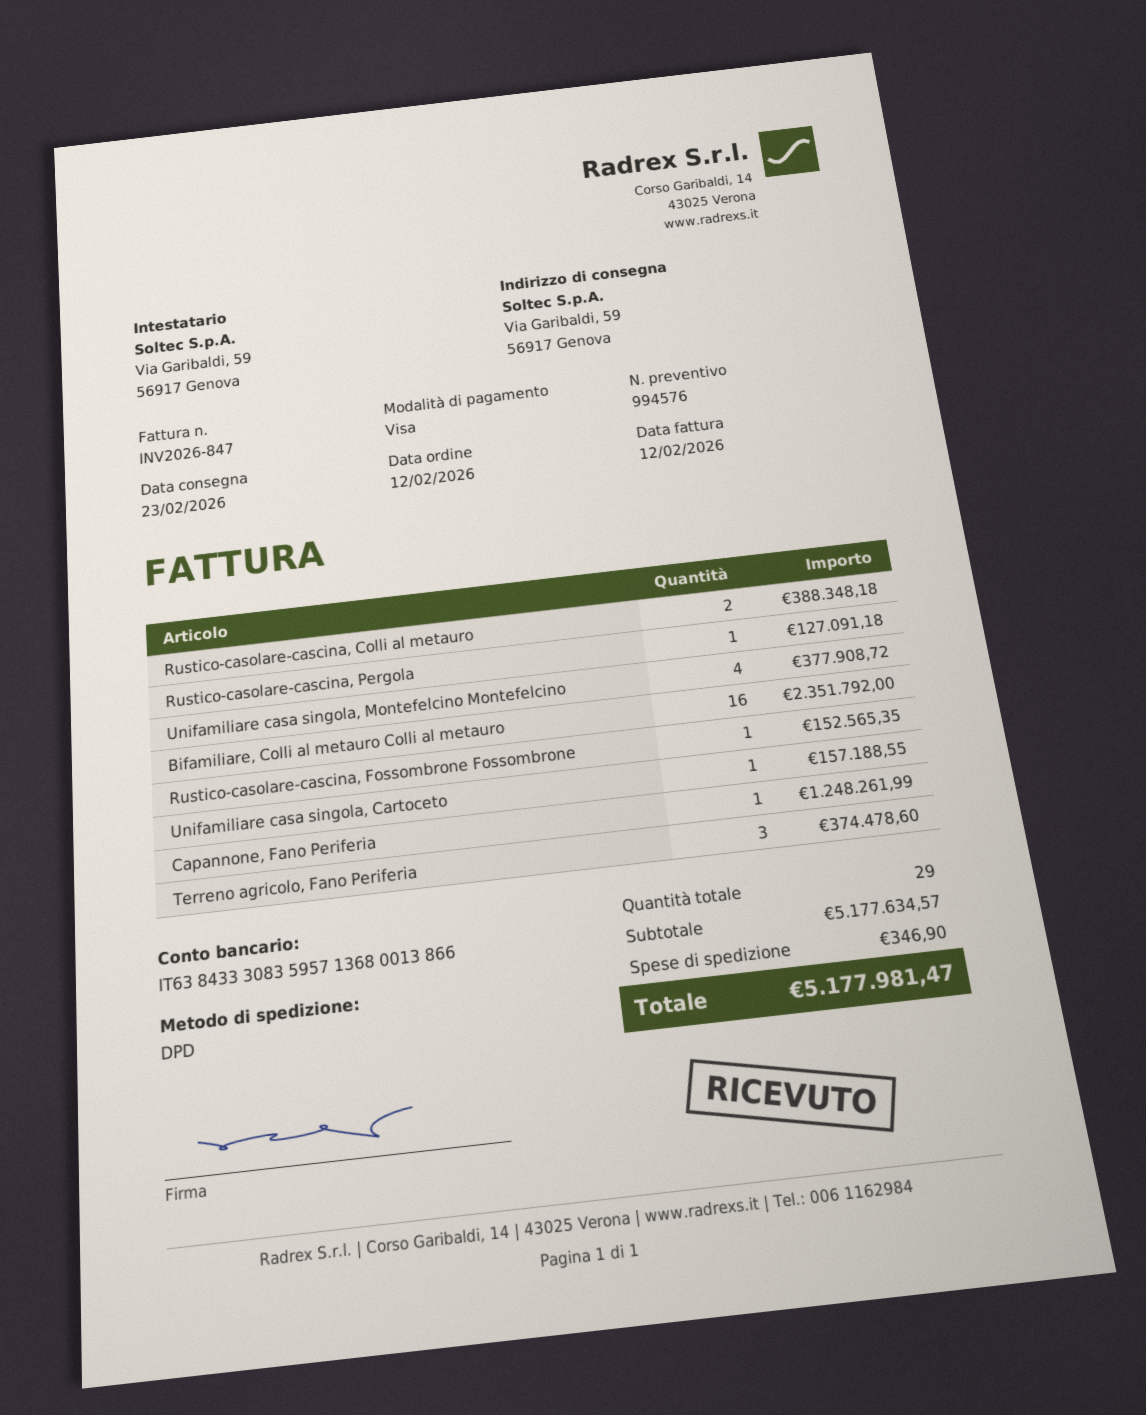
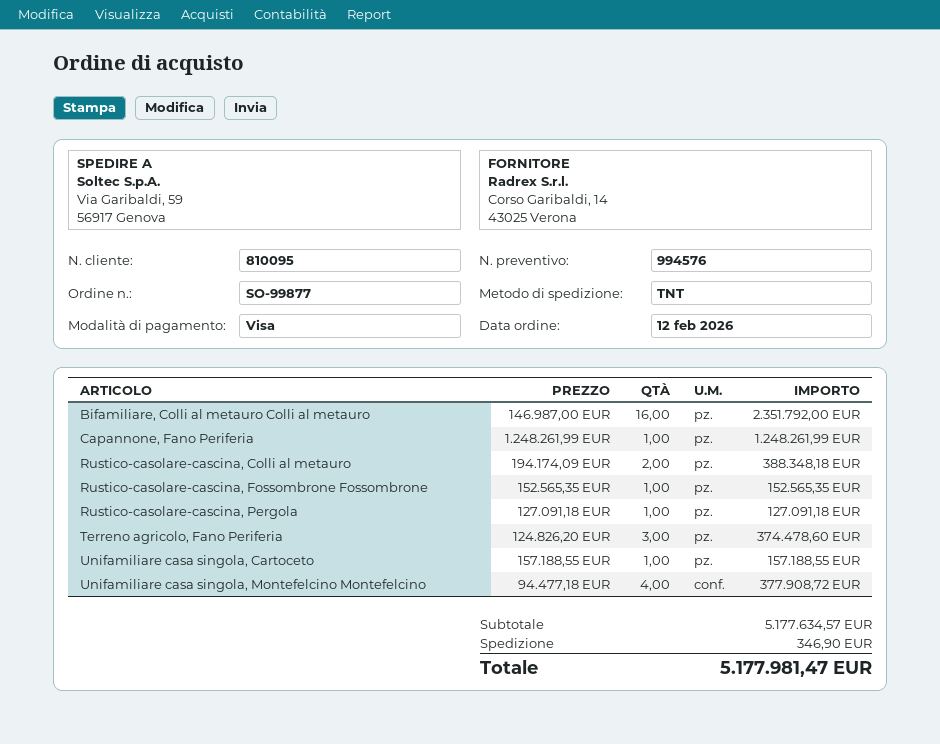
shipping method: DPD -> TNT

